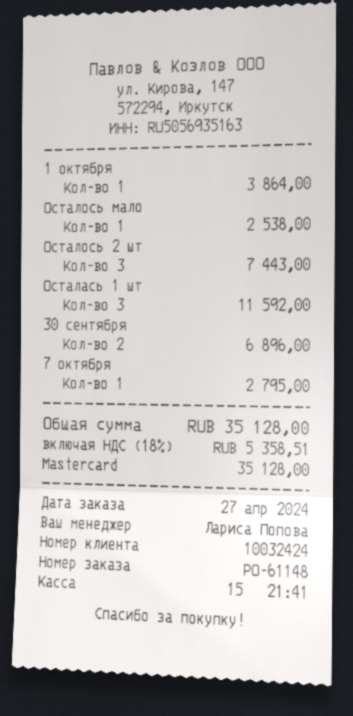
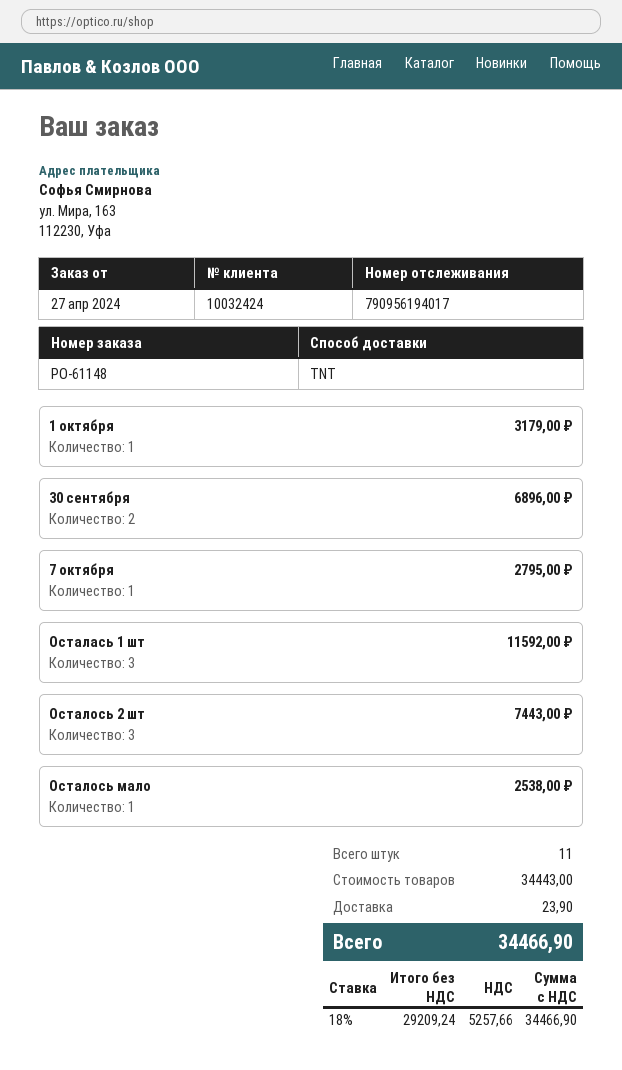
1 октября: 1 for 3864.00 -> 1 for 3179.00
shipping: none -> 23.90
tax: 18% = 5358.51 -> 18% = 5257.66
total: 35128.00 -> 34466.90

